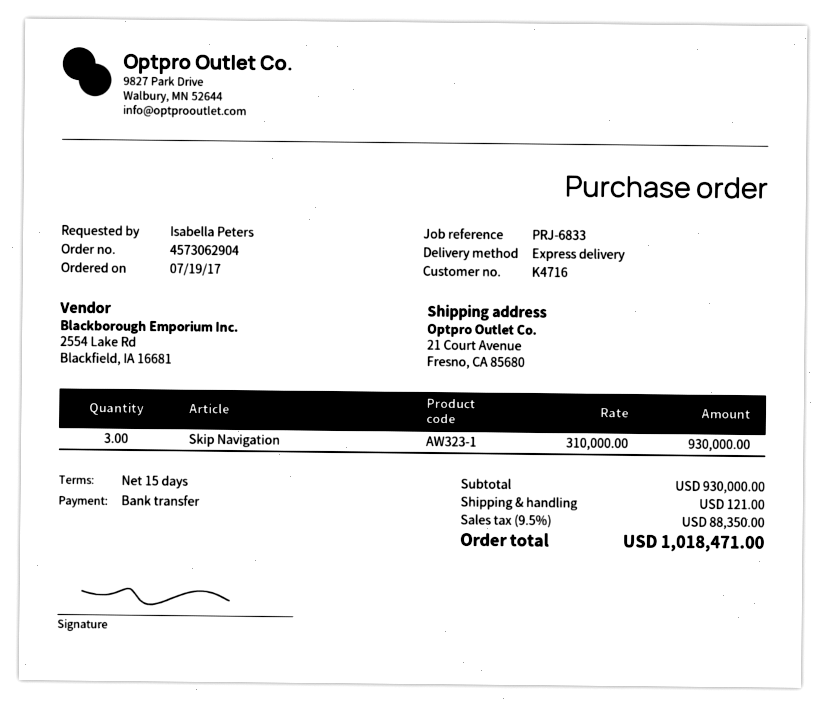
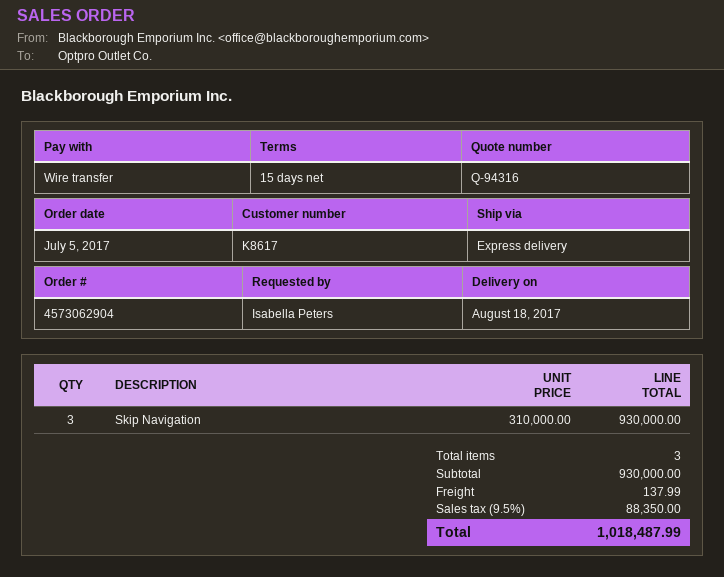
order date: 2017-07-19 -> 2017-07-05
customer number: K4716 -> K8617
shipping: 121.00 -> 137.99
total: 1018471.00 -> 1018487.99

